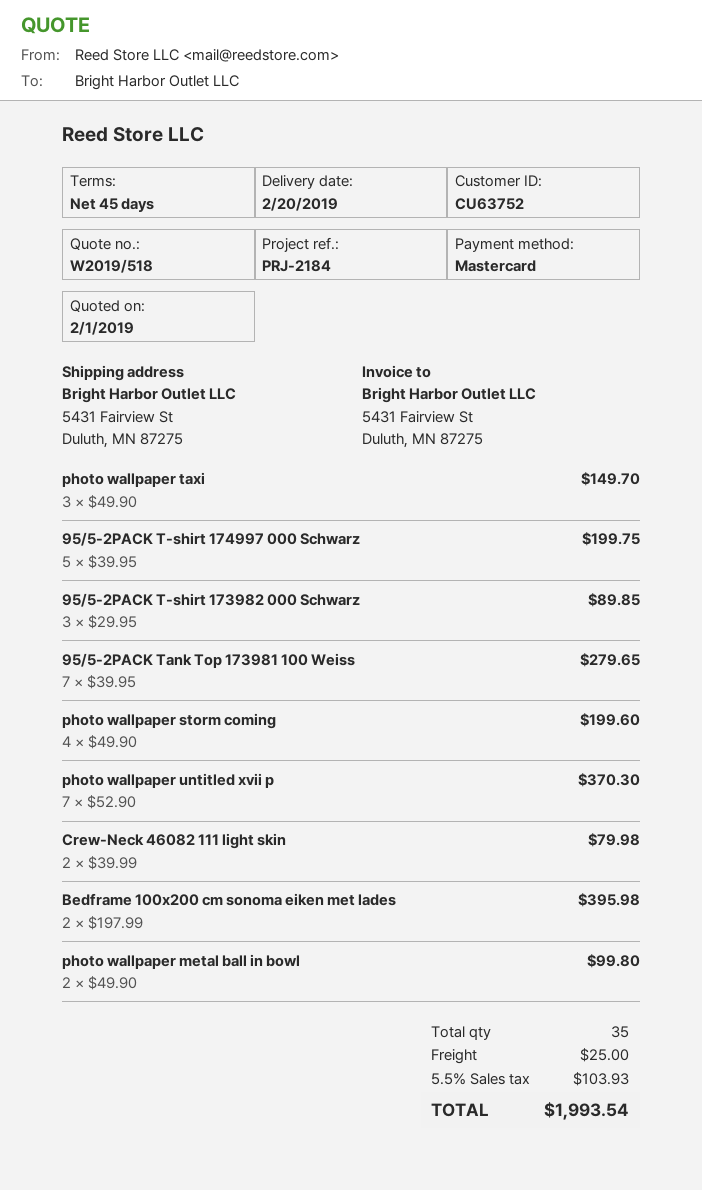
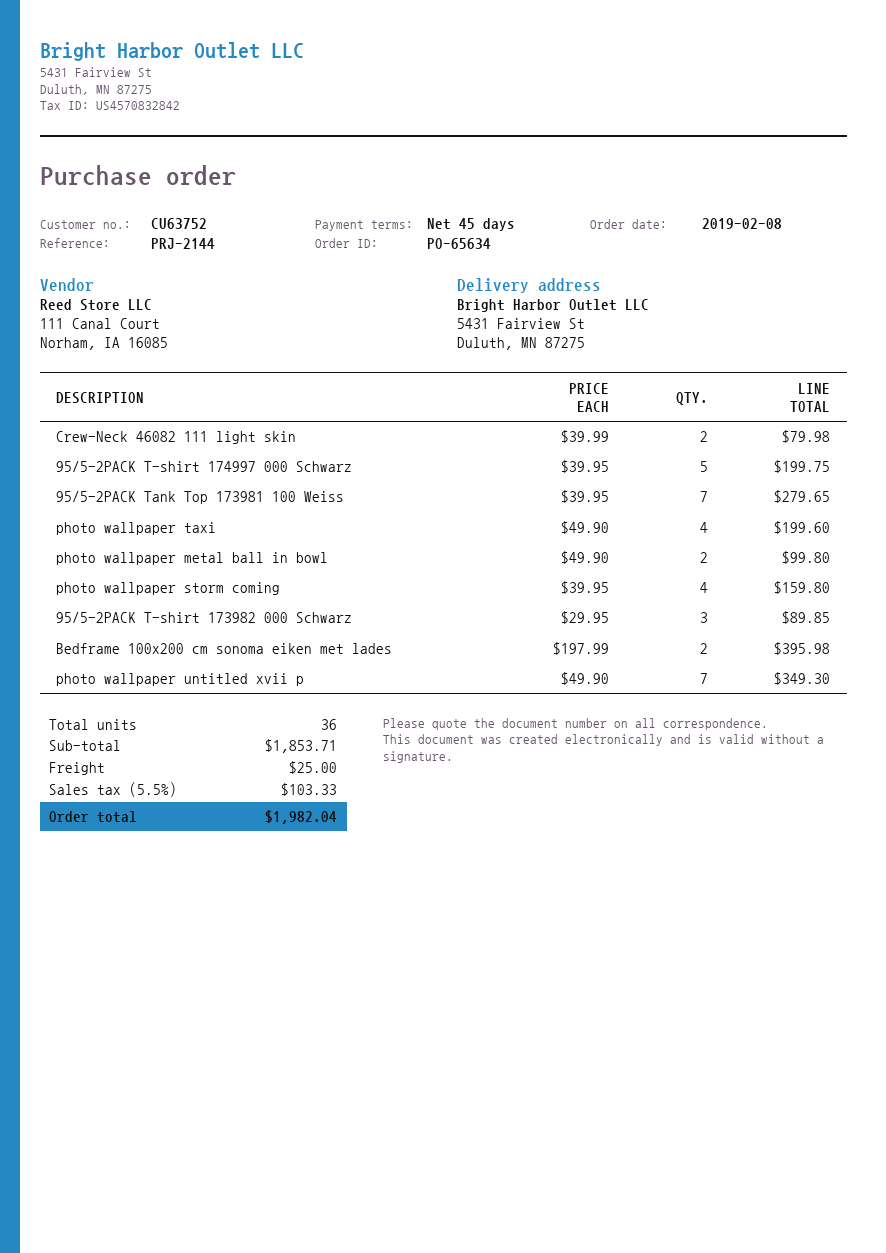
reference: PRJ-2184 -> PRJ-2144
photo wallpaper taxi: 3 x 49.90 = 149.70 -> 4 x 49.90 = 199.60
photo wallpaper storm coming: 4 x 49.90 = 199.60 -> 4 x 39.95 = 159.80
photo wallpaper untitled xvii p: 7 x 52.90 = 370.30 -> 7 x 49.90 = 349.30
total quantity: 35 -> 36
tax: 5.5% = 103.93 -> 5.5% = 103.33
total: 1993.54 -> 1982.04

